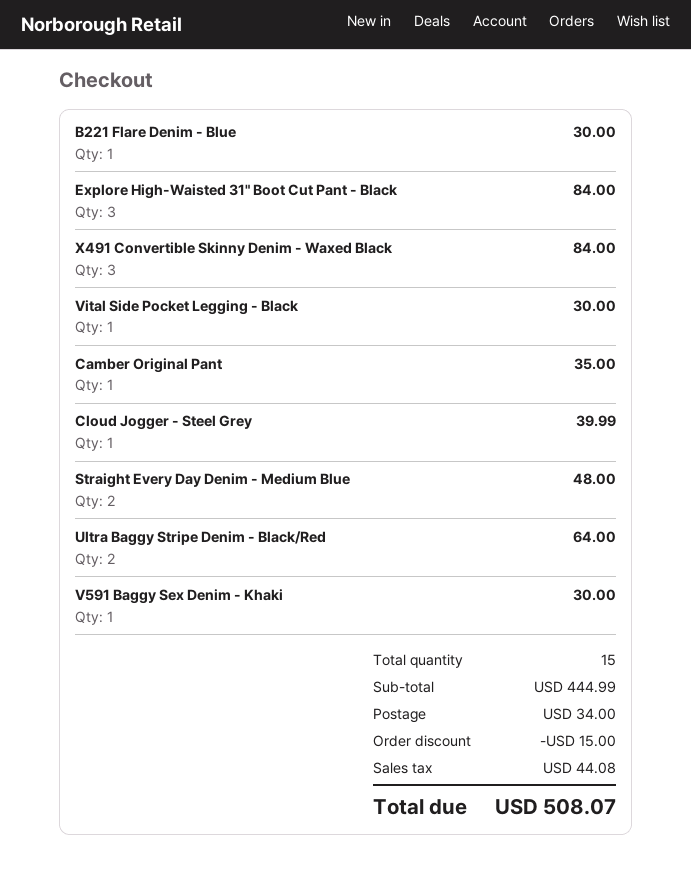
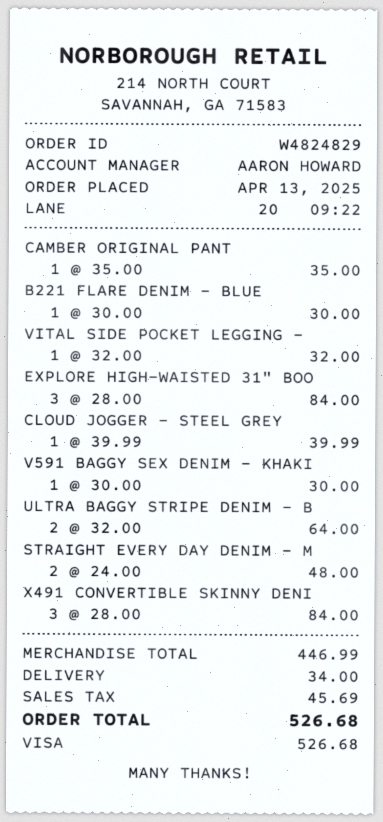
Vital Side Pocket Legging - Black: 1 for 30.00 -> 1 for 32.00
subtotal: 444.99 -> 446.99
discount: 15.00 -> none
tax: 44.08 -> 45.69
total: 508.07 -> 526.68

